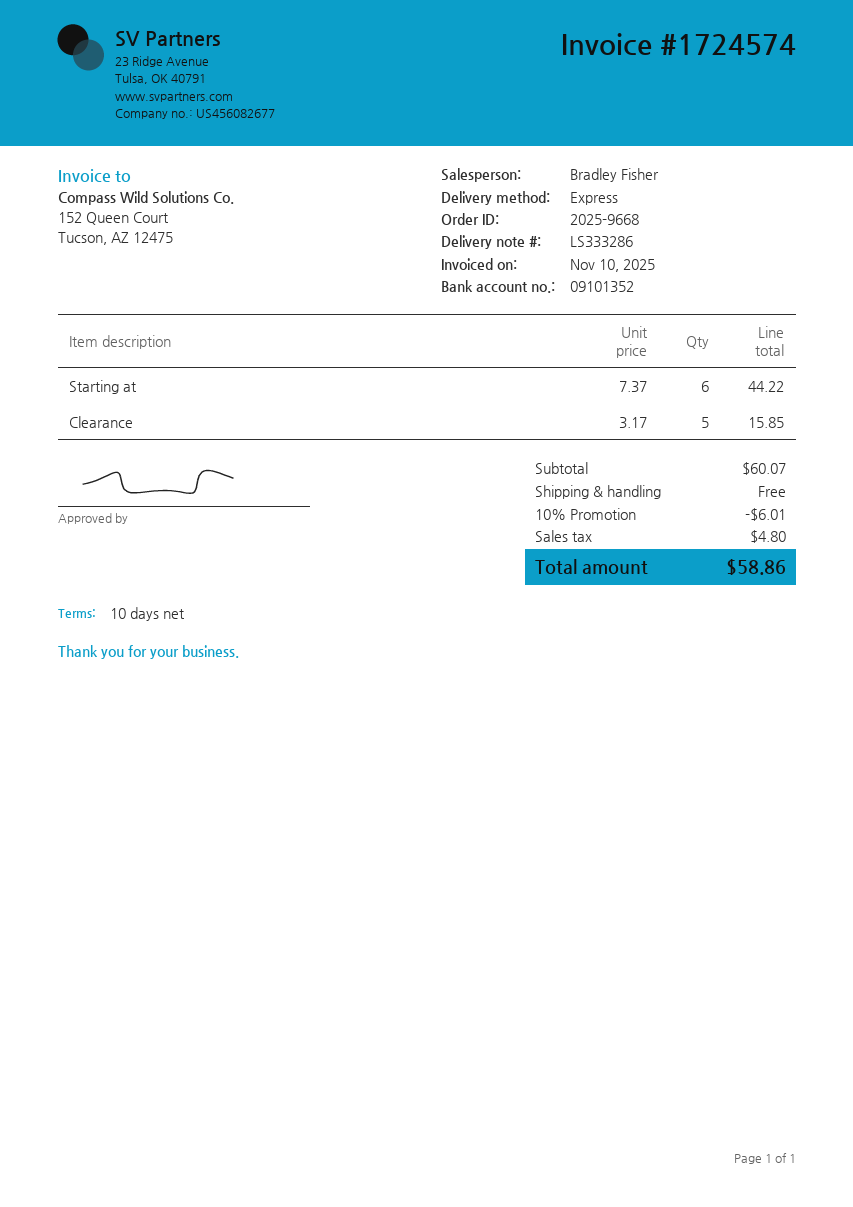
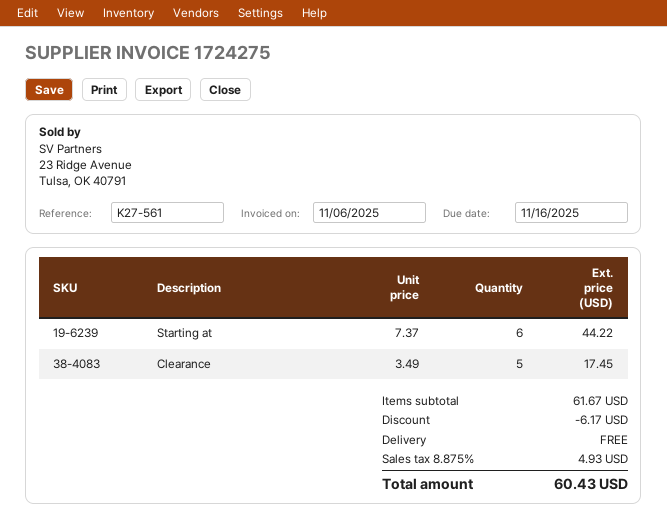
invoice number: 1724574 -> 1724275
invoice date: 2025-11-10 -> 2025-11-06
Clearance: 5 x 3.17 = 15.85 -> 5 x 3.49 = 17.45
subtotal: 60.07 -> 61.67
discount: 6.01 -> 6.17
tax: 4.80 -> 4.93
total: 58.86 -> 60.43

